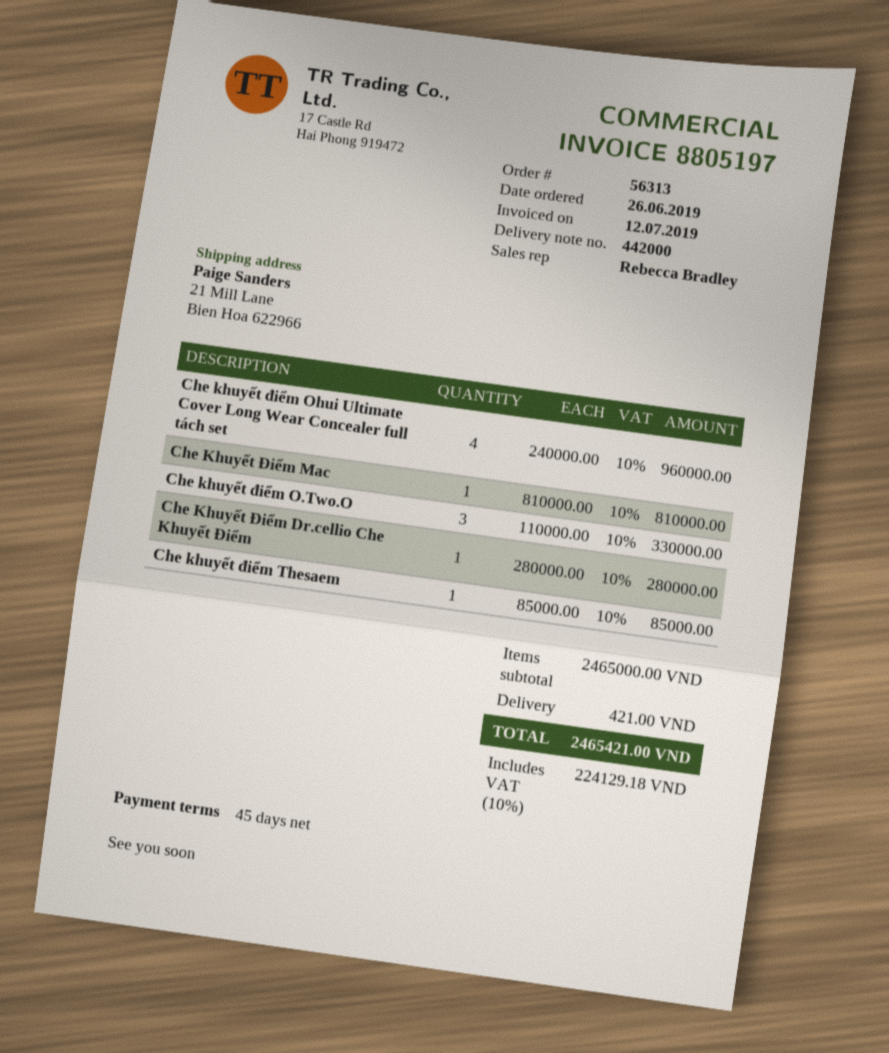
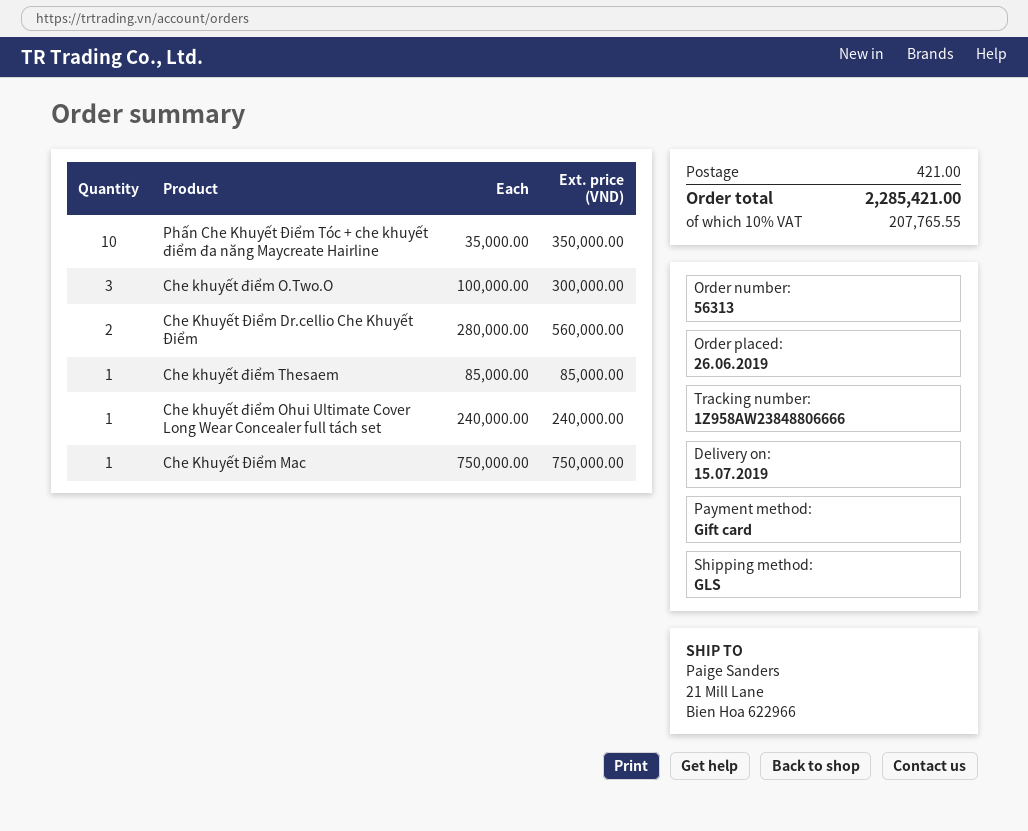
Che khuyết điểm Ohui Ultimate Cover Long Wear Concealer full tách set: 4 x 240000.00 = 960000.00 -> 1 x 240000.00 = 240000.00
Che Khuyết Điểm Mac: 1 x 810000.00 = 810000.00 -> 1 x 750000.00 = 750000.00
Che khuyết điểm O.Two.O: 3 x 110000.00 = 330000.00 -> 3 x 100000.00 = 300000.00
Che Khuyết Điểm Dr.cellio Che Khuyết Điểm: 1 x 280000.00 = 280000.00 -> 2 x 280000.00 = 560000.00
Phấn Che Khuyết Điểm Tóc + che khuyết điểm đa năng Maycreate Hairline: none -> 10 x 35000.00 = 350000.00
tax: 10% = 224129.18 -> 10% = 207765.55
total: 2465421.00 -> 2285421.00

